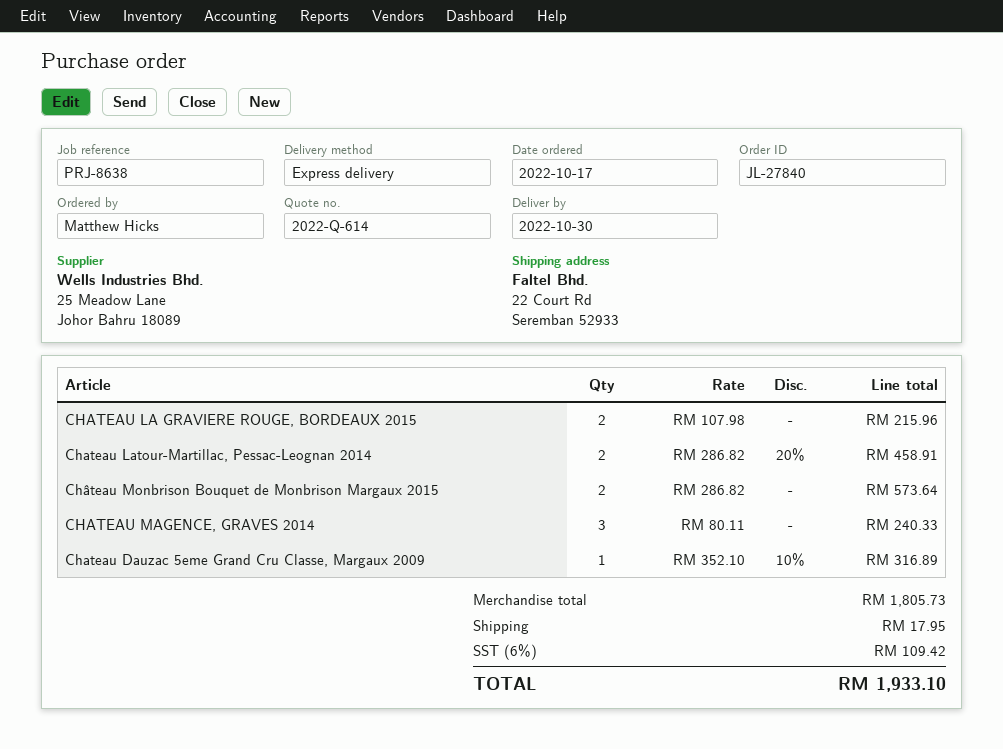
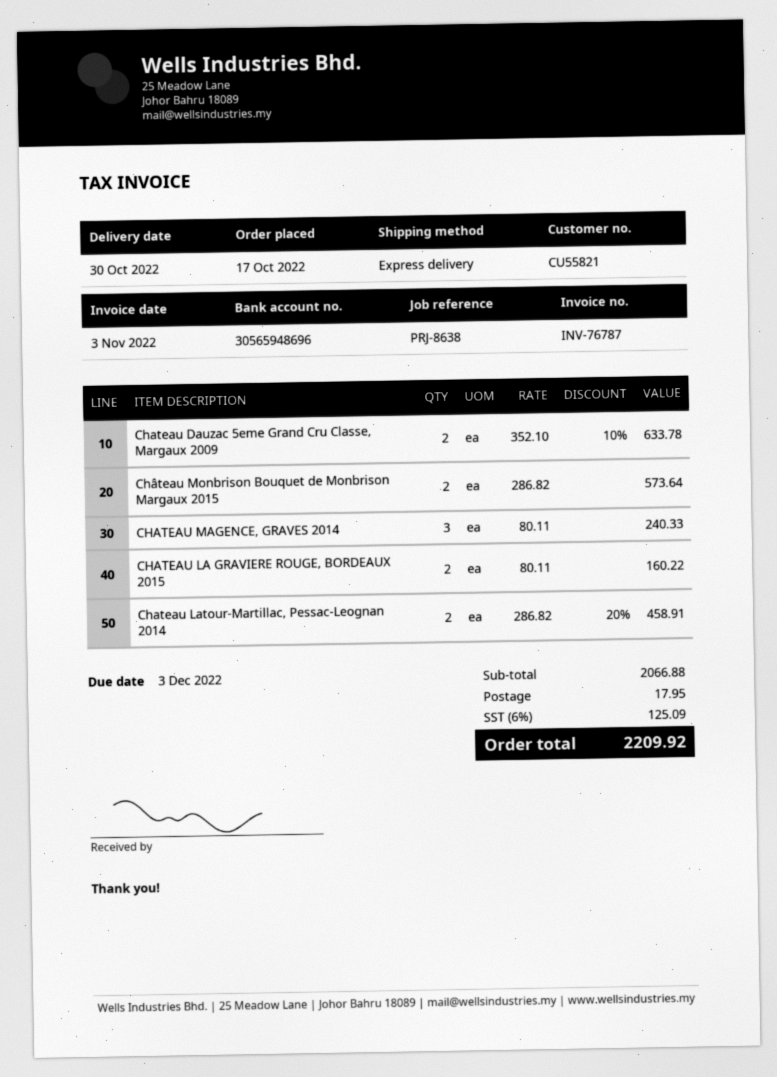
CHATEAU LA GRAVIERE ROUGE, BORDEAUX 2015: 2 x 107.98 = 215.96 -> 2 x 80.11 = 160.22
Chateau Dauzac 5eme Grand Cru Classe, Margaux 2009: 1 x 352.10 - 10% = 316.89 -> 2 x 352.10 - 10% = 633.78
subtotal: 1805.73 -> 2066.88
tax: 6% = 109.42 -> 6% = 125.09
total: 1933.10 -> 2209.92

